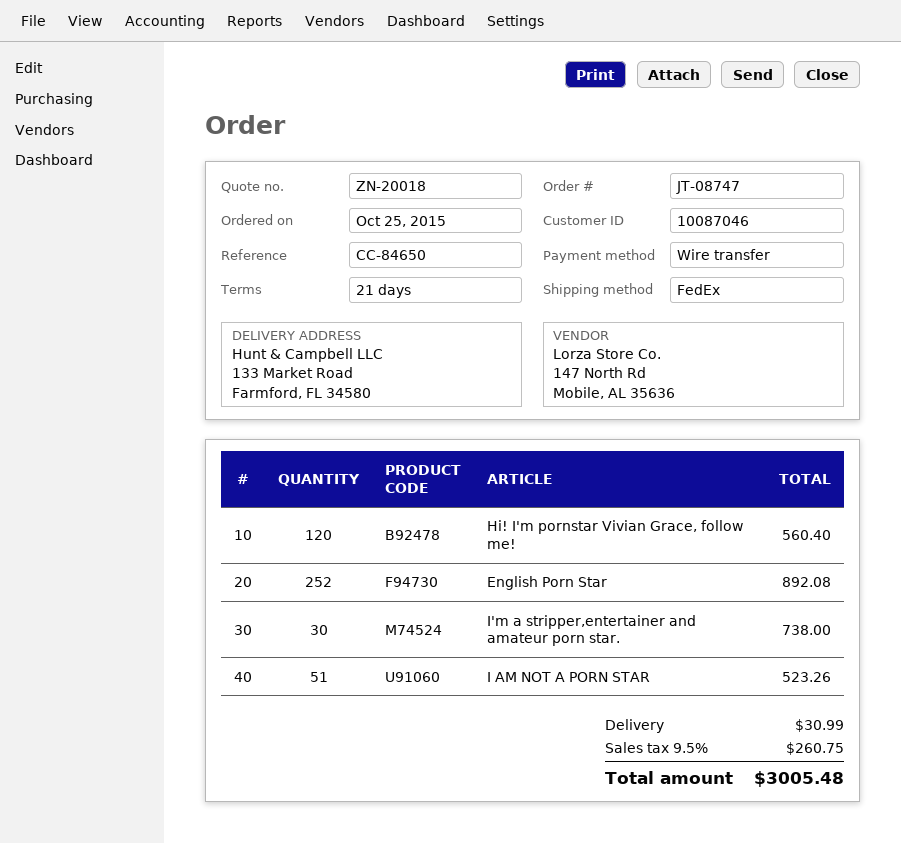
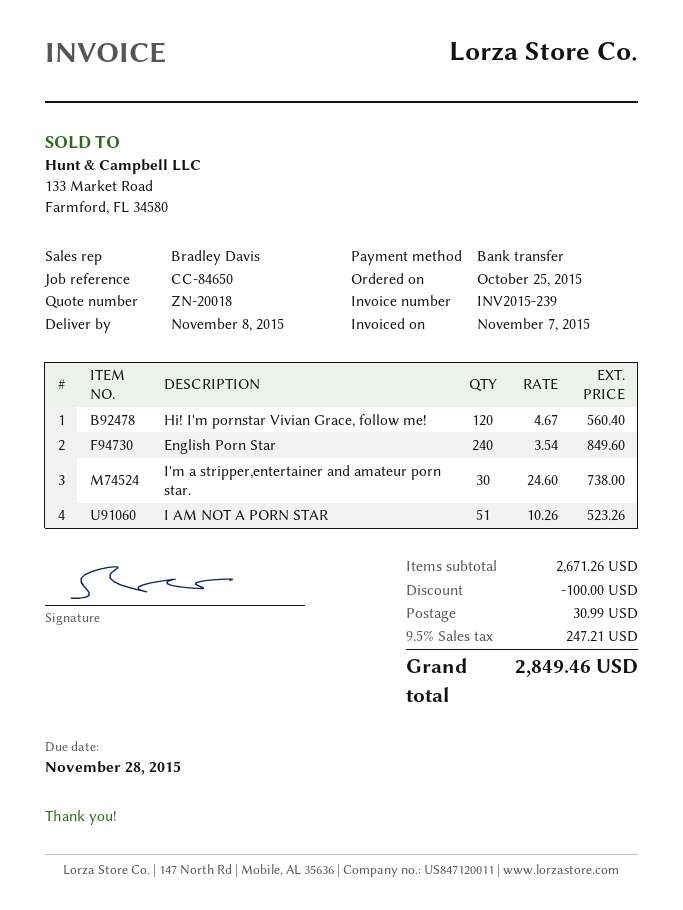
English Porn Star: 252 for 892.08 -> 240 for 849.60
discount: none -> 100.00
tax: 9.5% = 260.75 -> 9.5% = 247.21
total: 3005.48 -> 2849.46

